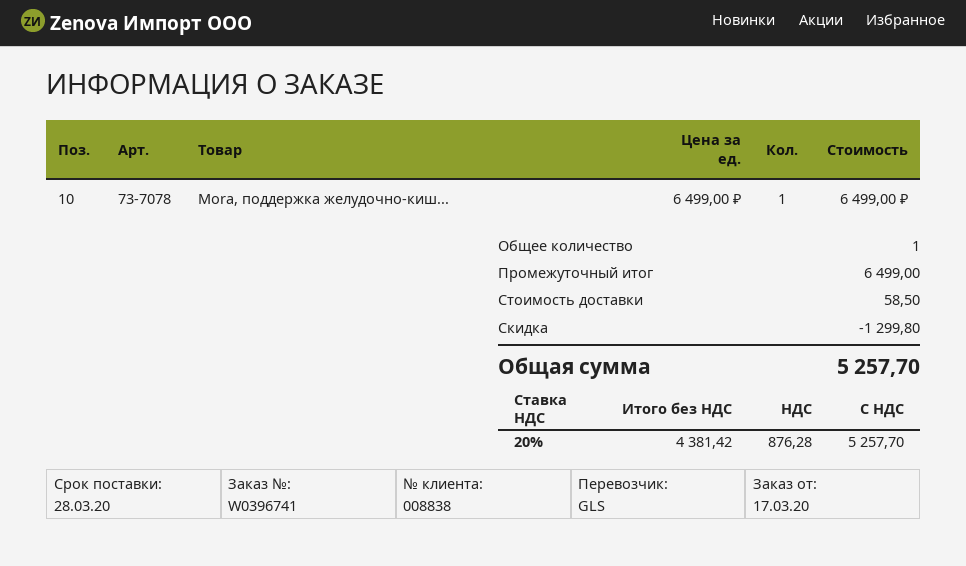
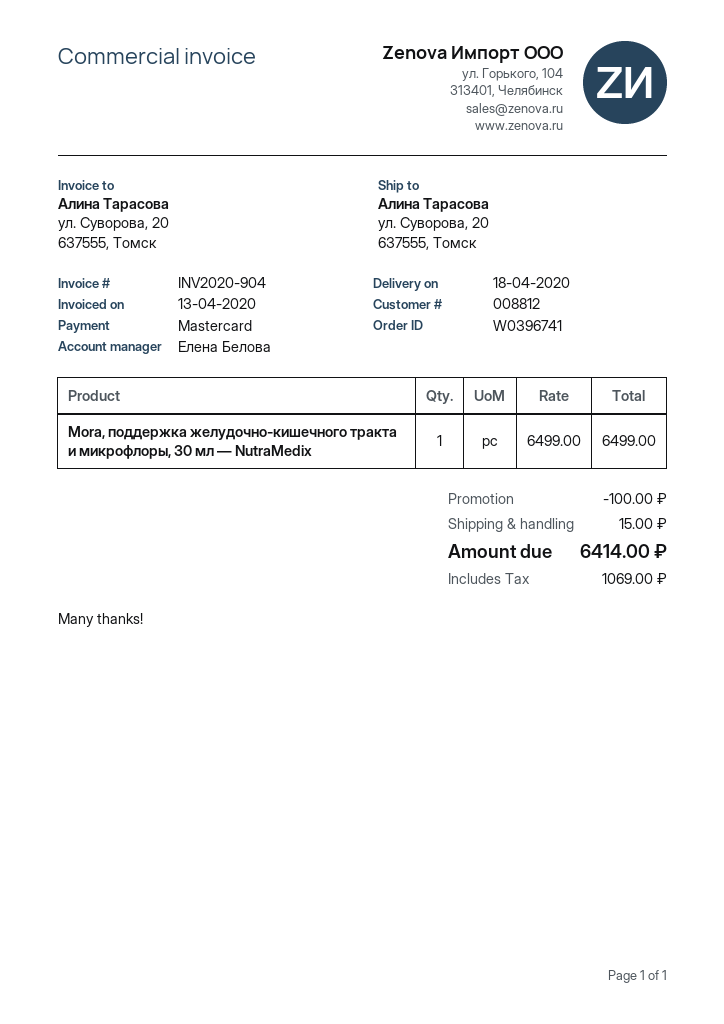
delivery date: 2020-03-28 -> 2020-04-18
customer number: 008838 -> 008812
discount: 1299.80 -> 100.00
shipping: 58.50 -> 15.00
tax: 876.28 -> 1069.00
total: 5257.70 -> 6414.00

